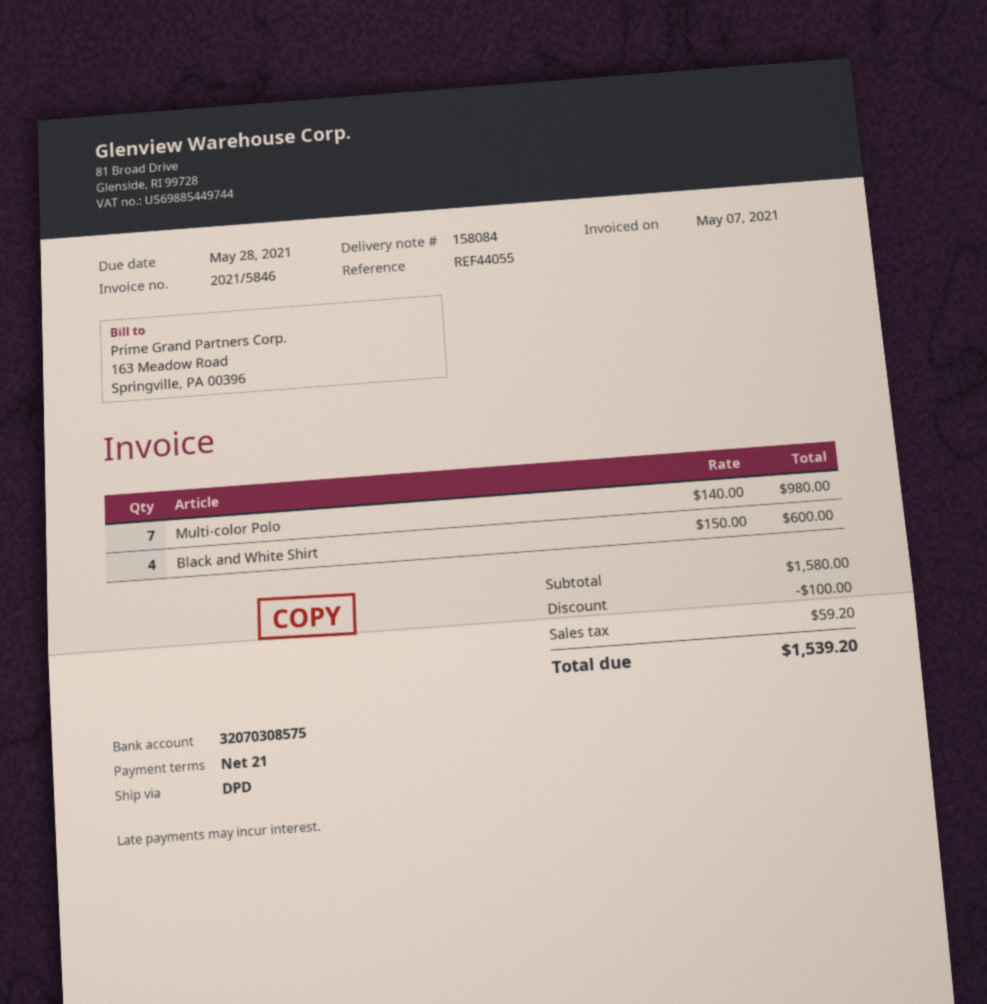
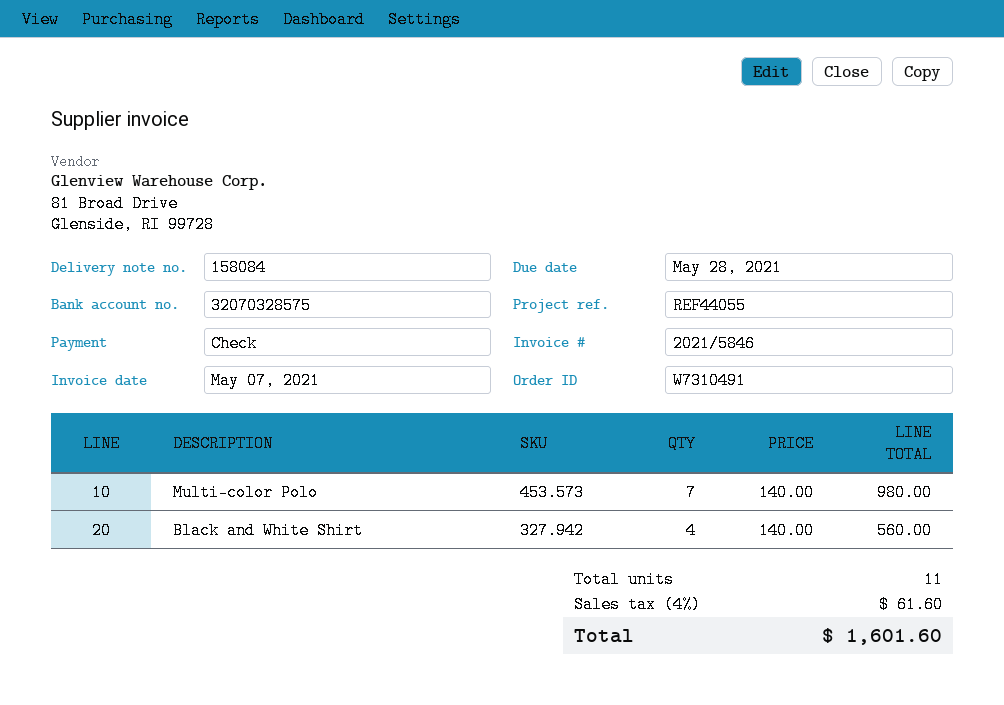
bank account: 32070308575 -> 32070328575
Black and White Shirt: 4 x 150.00 = 600.00 -> 4 x 140.00 = 560.00
discount: 100.00 -> none
tax: 59.20 -> 61.60
total: 1539.20 -> 1601.60

